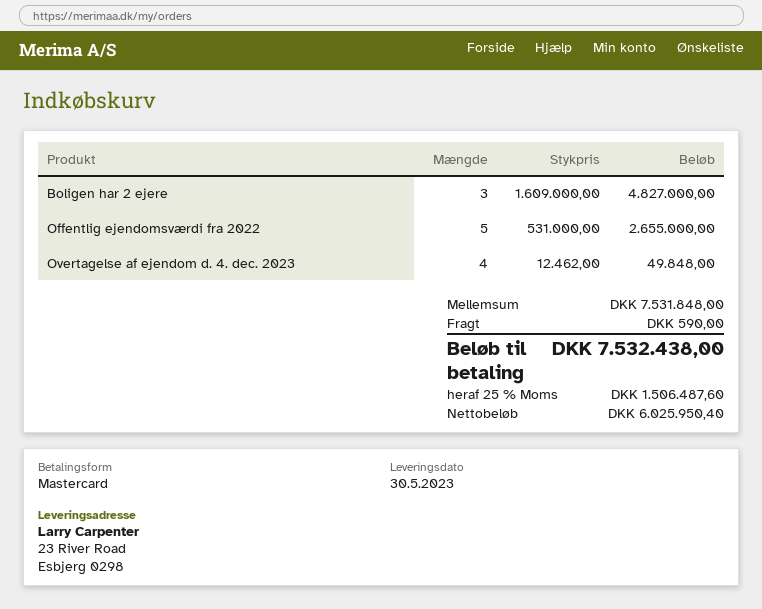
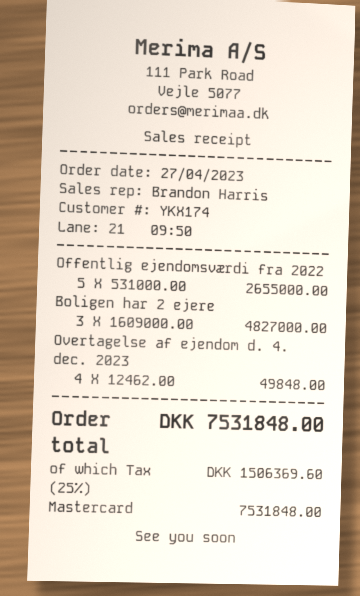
shipping: 590.00 -> none
tax: 25% = 1506487.60 -> 25% = 1506369.60
total: 7532438.00 -> 7531848.00

